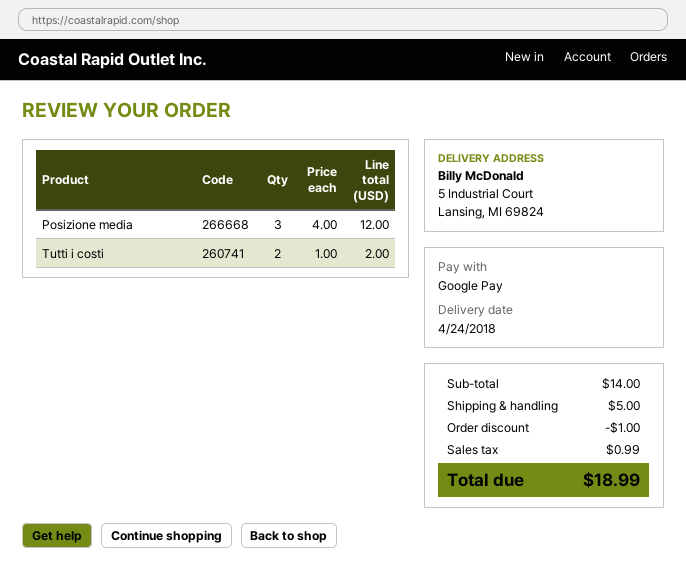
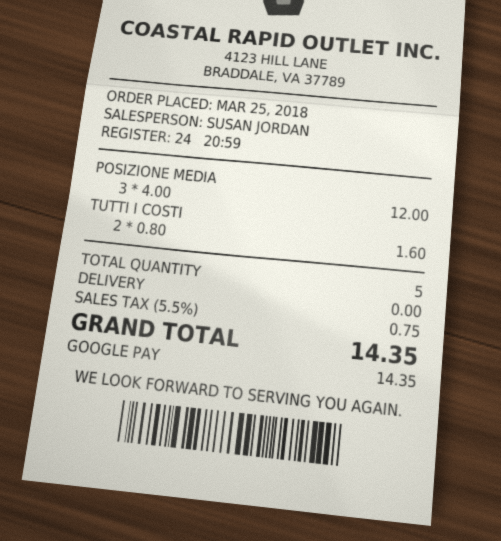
Tutti i costi: 2 x 1.00 = 2.00 -> 2 x 0.80 = 1.60
discount: 1.00 -> none
shipping: 5.00 -> 0.00
tax: 0.99 -> 0.75
total: 18.99 -> 14.35

